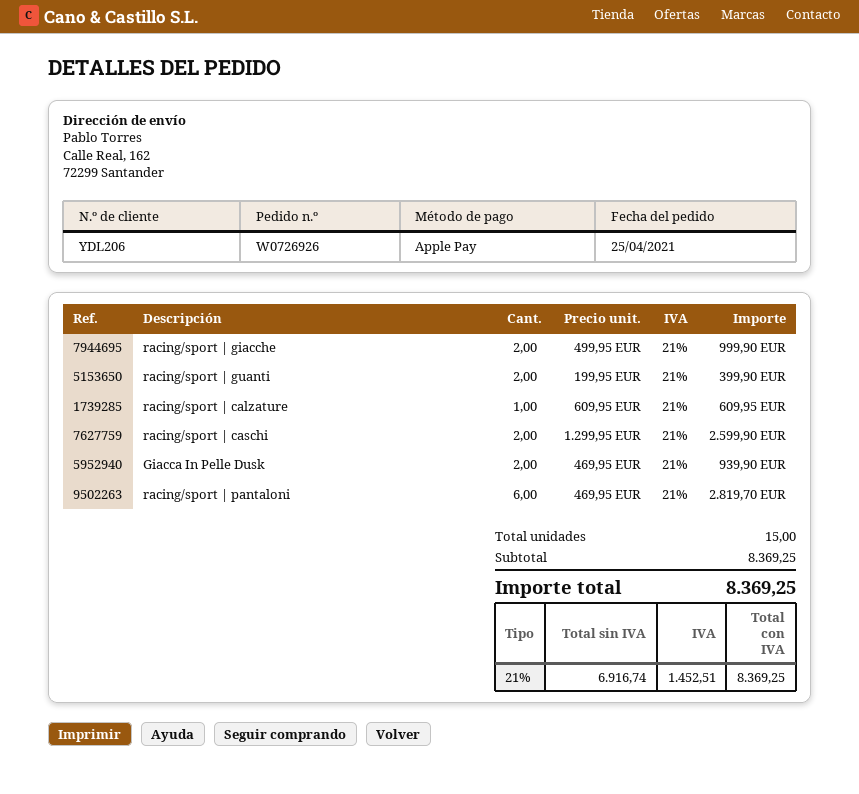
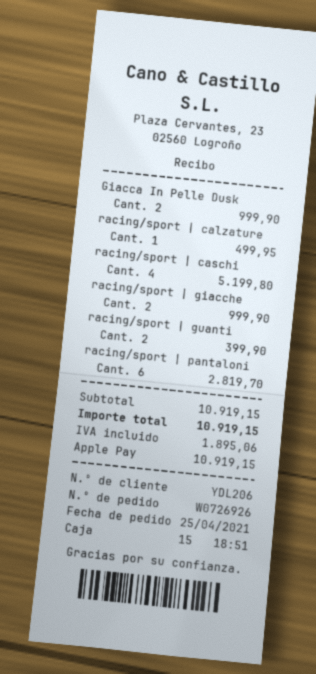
racing/sport | calzature: 1 for 609.95 -> 1 for 499.95
racing/sport | caschi: 2 for 2599.90 -> 4 for 5199.80
Giacca In Pelle Dusk: 2 for 939.90 -> 2 for 999.90
subtotal: 8369.25 -> 10919.15
tax: 1452.51 -> 1895.06
total: 8369.25 -> 10919.15

